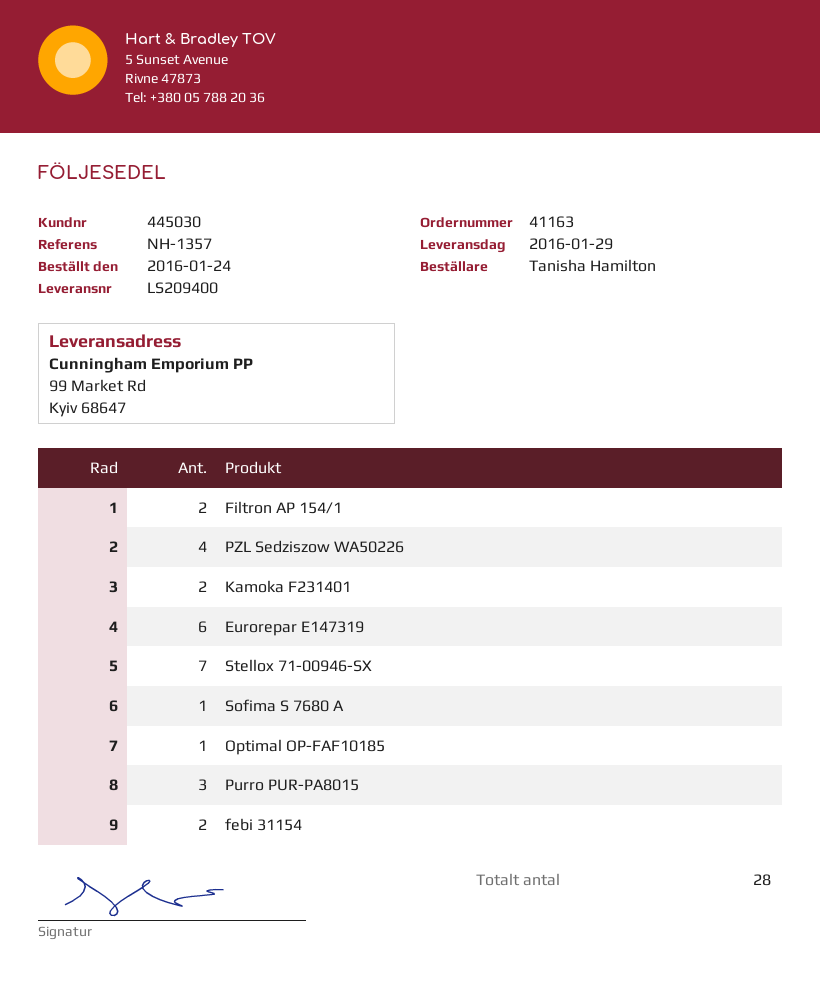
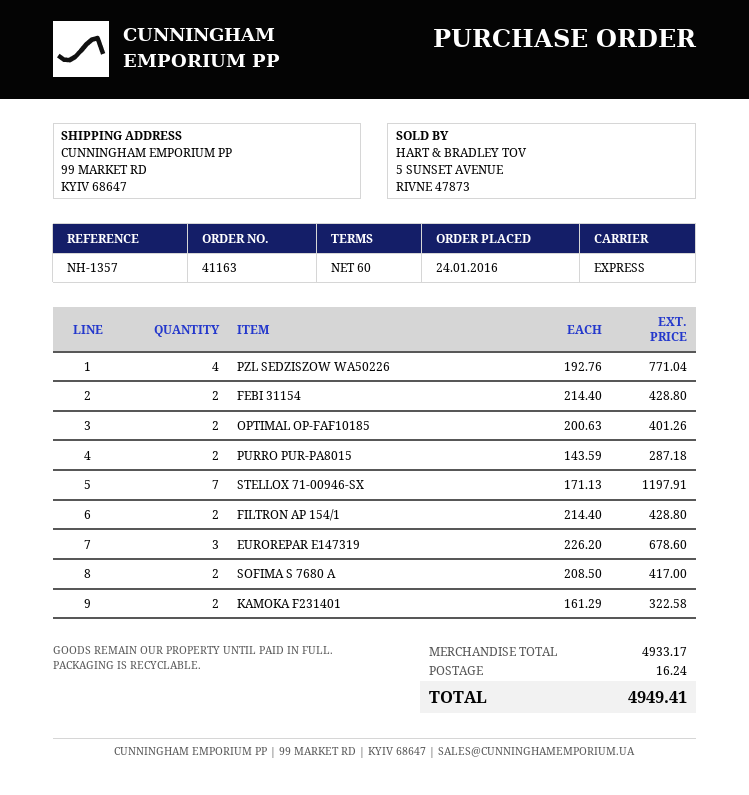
Eurorepar E147319: 6 -> 3
Sofima S 7680 A: 1 -> 2
Optimal OP-FAF10185: 1 -> 2
Purro PUR-PA8015: 3 -> 2

